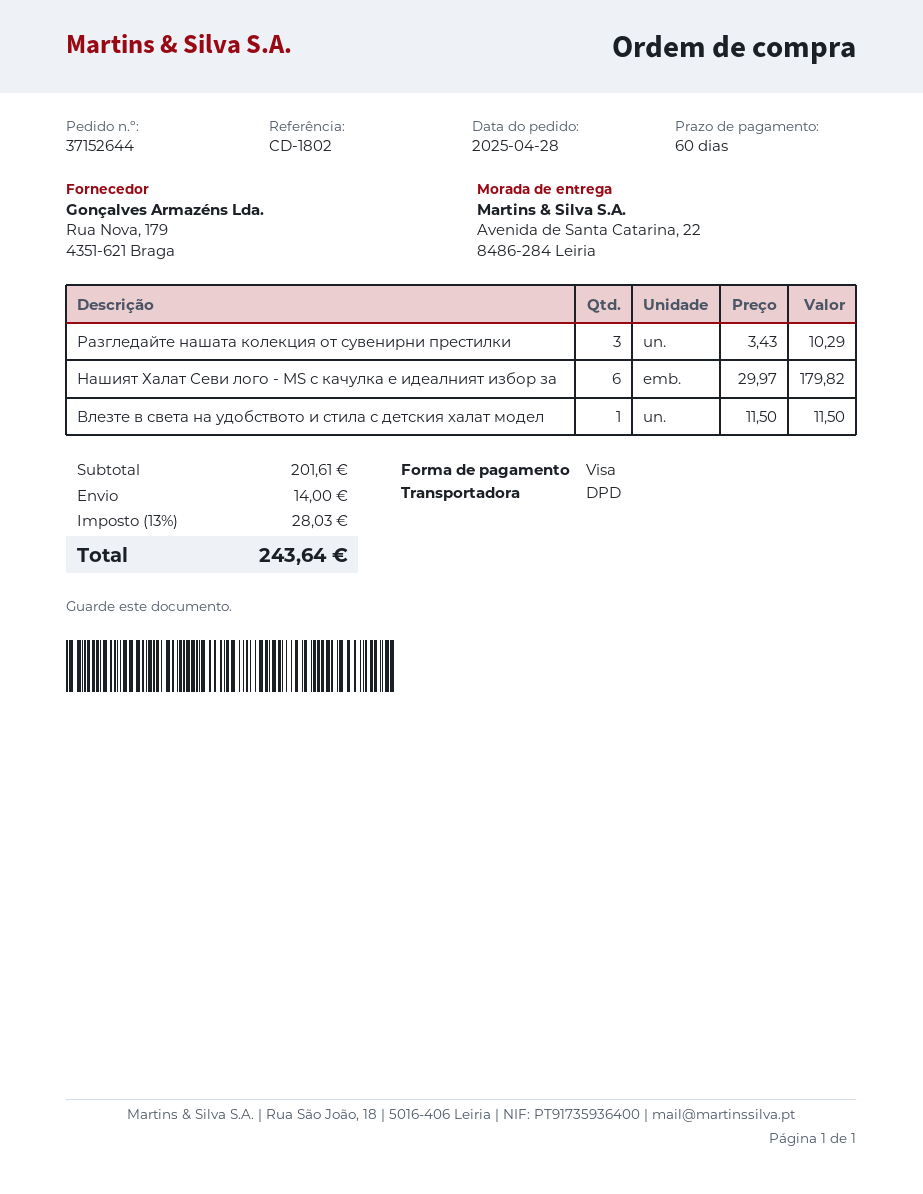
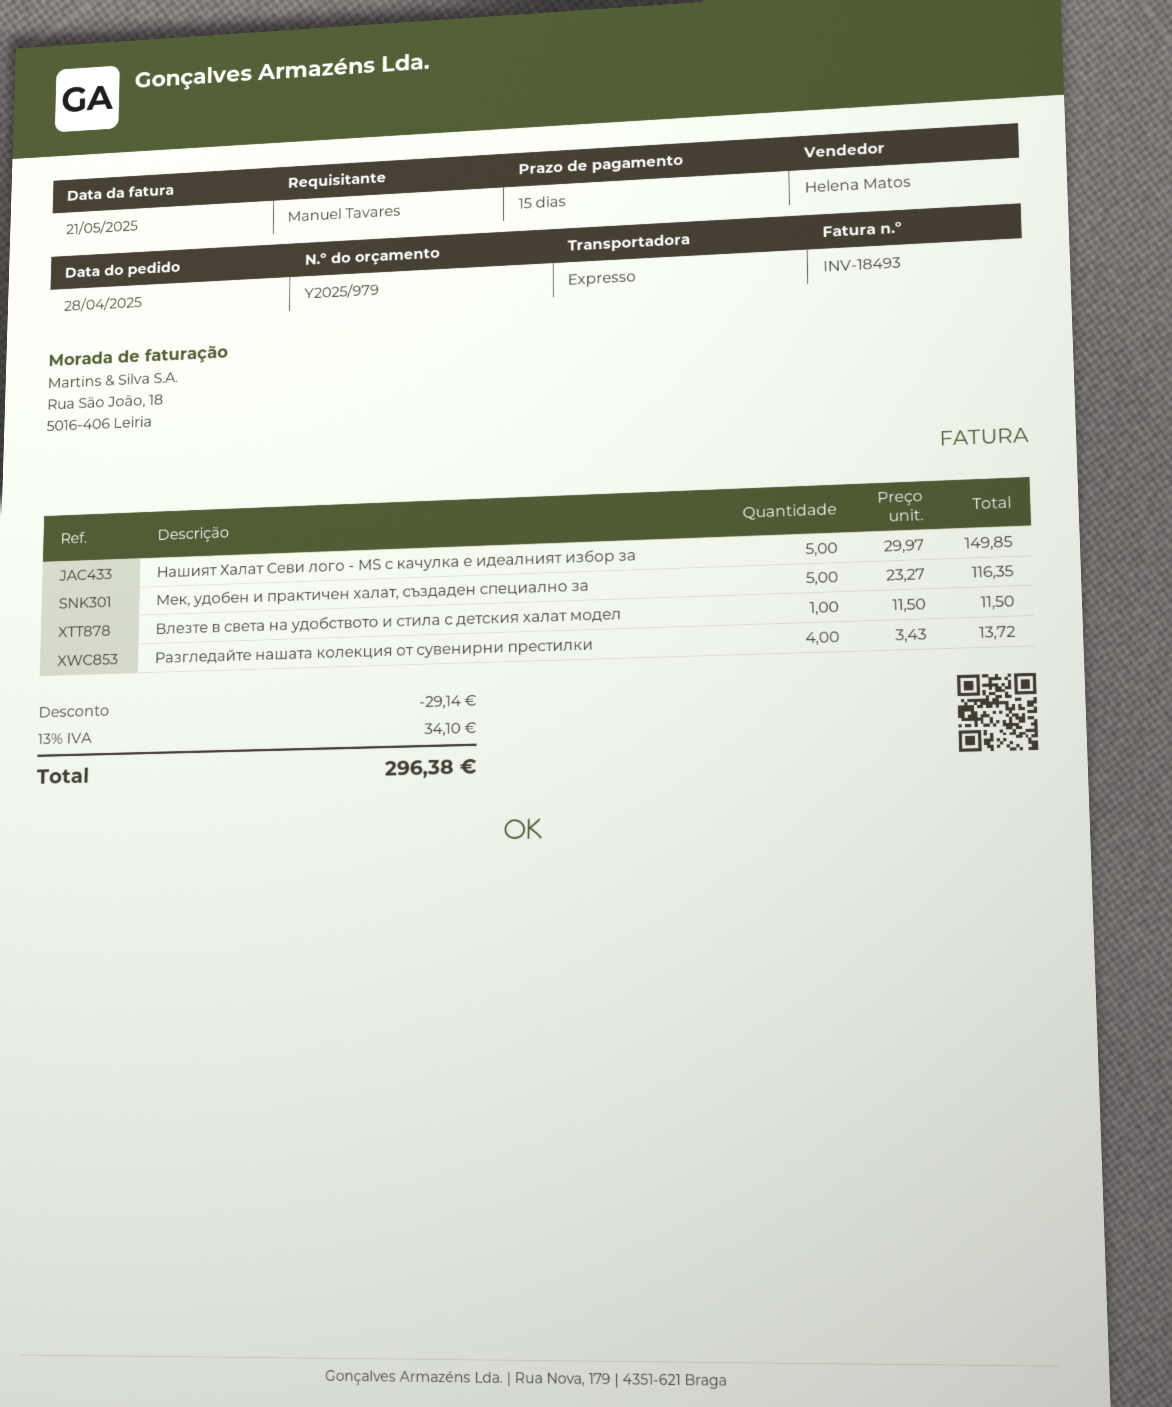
payment terms: 60 days -> 15 days
shipping method: DPD -> express
Разгледайте нашата колекция от сувенирни престилки: 3 x 3.43 = 10.29 -> 4 x 3.43 = 13.72
Нашият Халат Севи лого - MS с качулка е идеалният избор за: 6 x 29.97 = 179.82 -> 5 x 29.97 = 149.85
Мек, удобен и практичен халат, създаден специално за: none -> 5 x 23.27 = 116.35
discount: none -> 29.14
shipping: 14.00 -> none
tax: 13% = 28.03 -> 13% = 34.10
total: 243.64 -> 296.38

